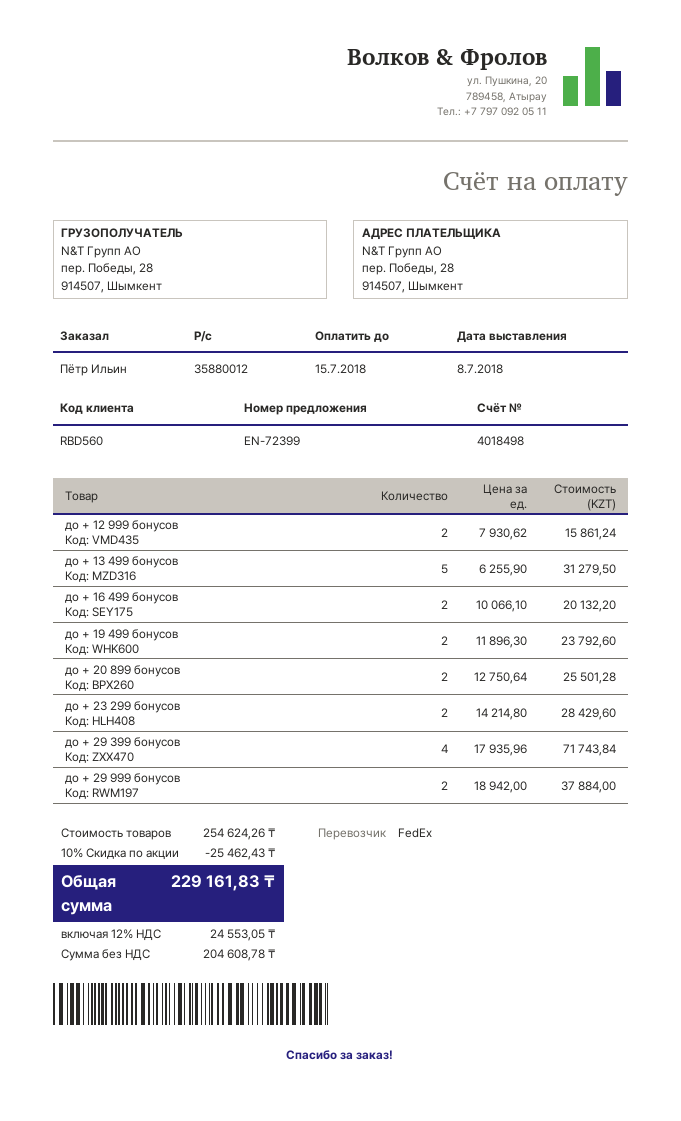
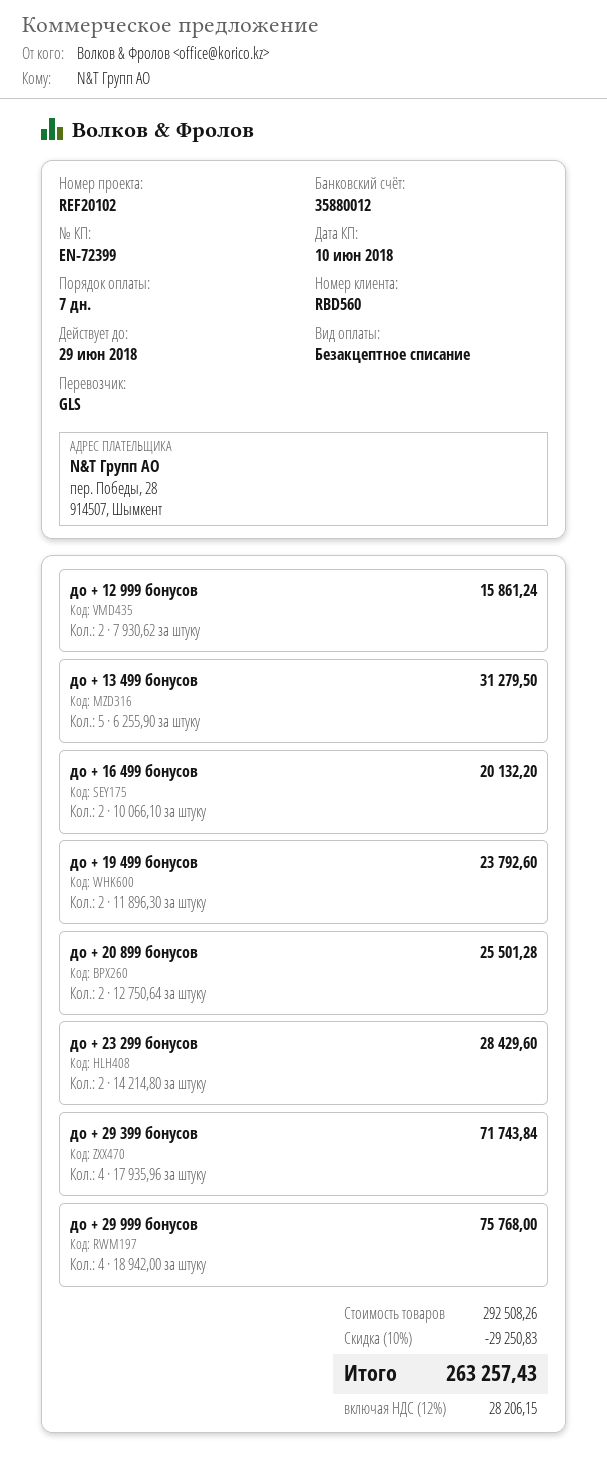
shipping method: FedEx -> GLS
до + 29 999 бонусов: 2 x 18942.00 = 37884.00 -> 4 x 18942.00 = 75768.00
subtotal: 254624.26 -> 292508.26
discount: 10% = 25462.43 -> 10% = 29250.83
tax: 12% = 24553.05 -> 12% = 28206.15
total: 229161.83 -> 263257.43

